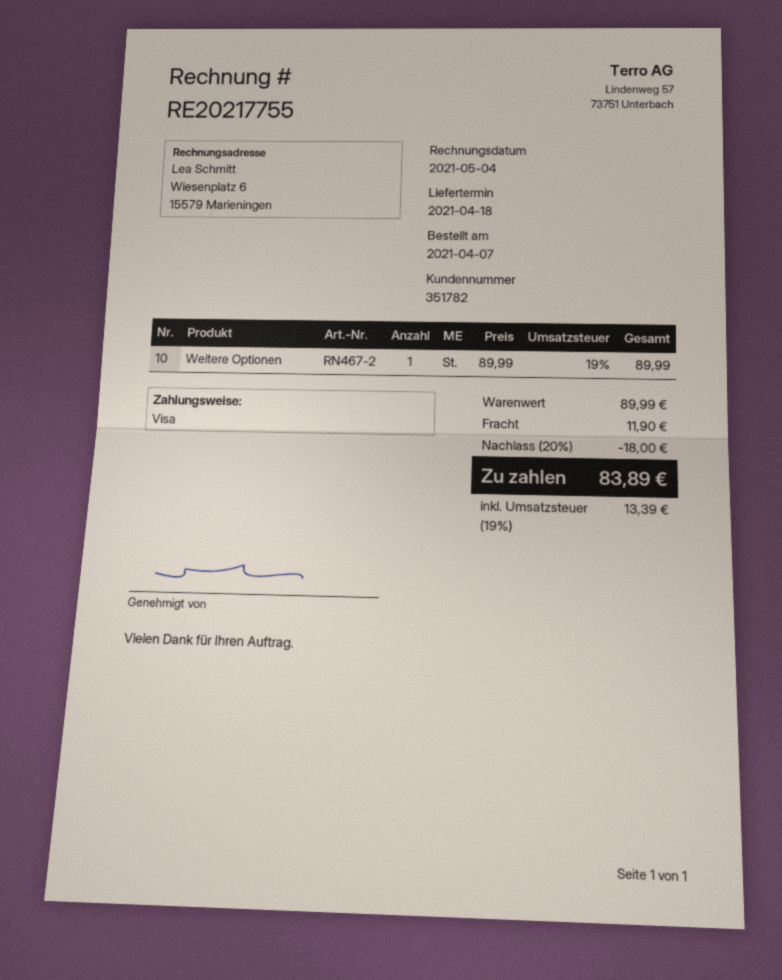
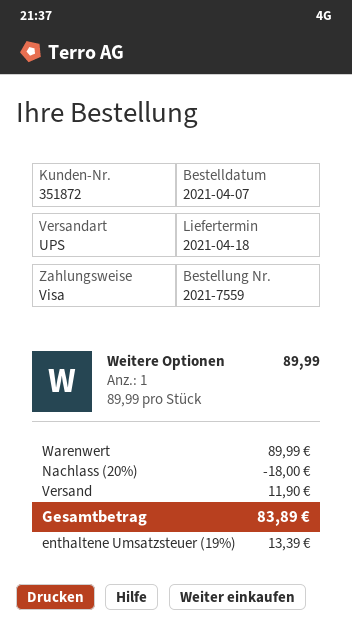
customer number: 351782 -> 351872

